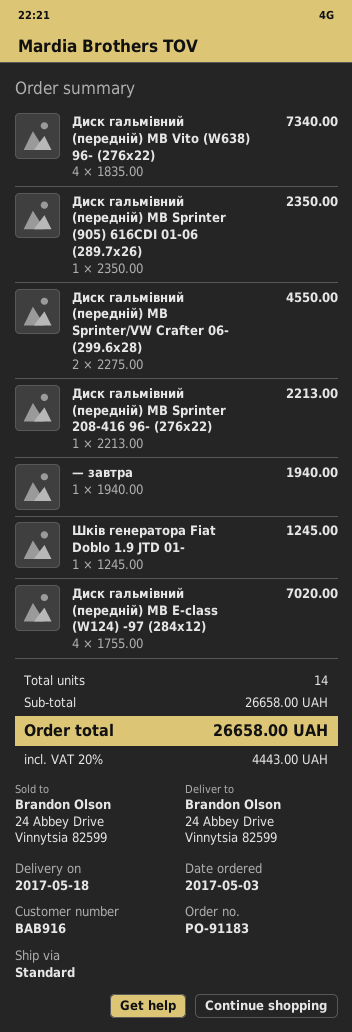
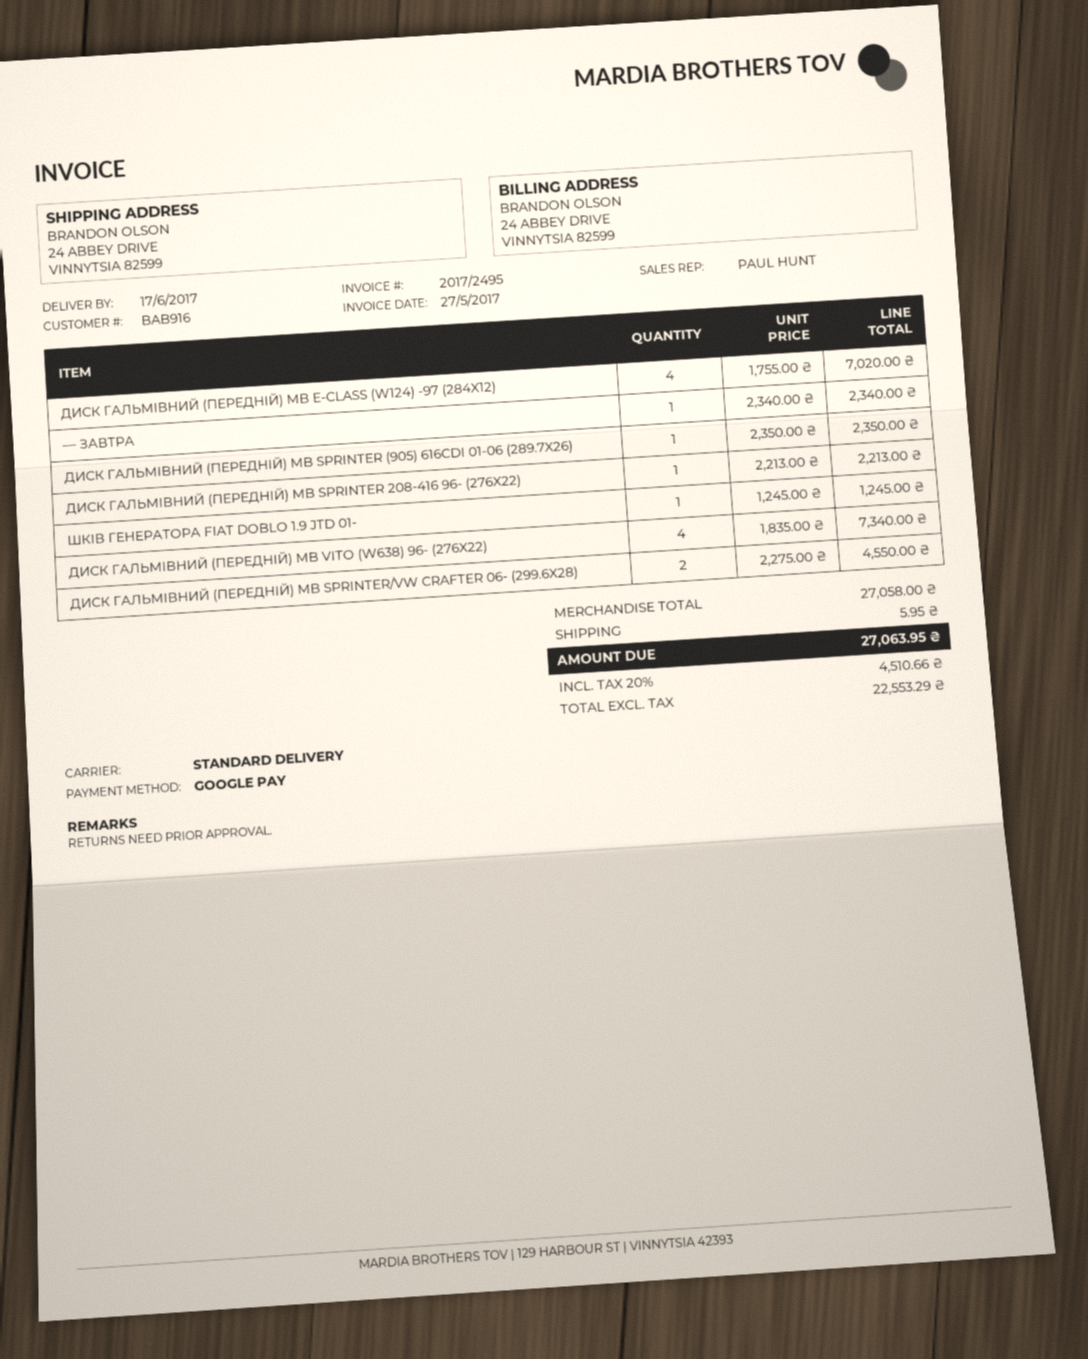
delivery date: 2017-05-18 -> 2017-06-17
— завтра: 1 x 1940.00 = 1940.00 -> 1 x 2340.00 = 2340.00
subtotal: 26658.00 -> 27058.00
shipping: none -> 5.95
tax: 20% = 4443.00 -> 20% = 4510.66
total: 26658.00 -> 27063.95

